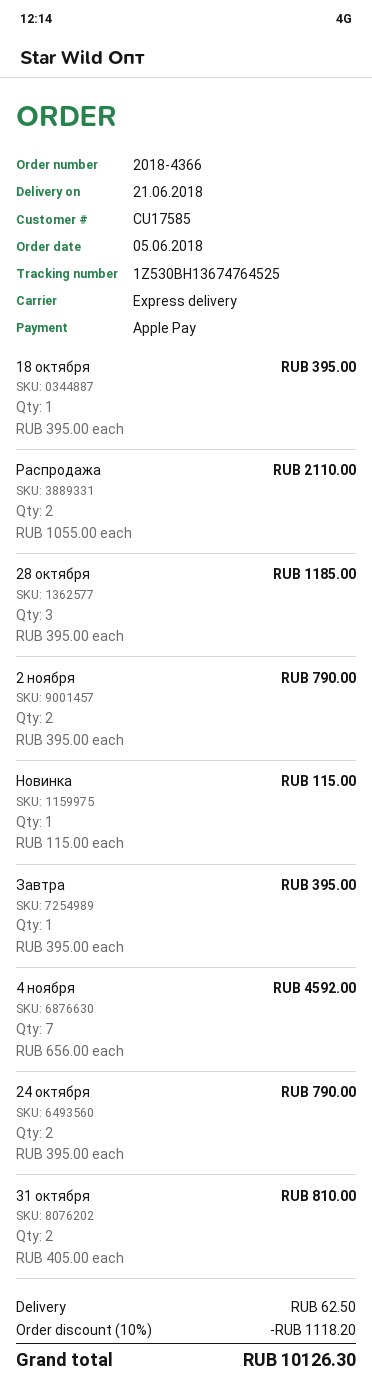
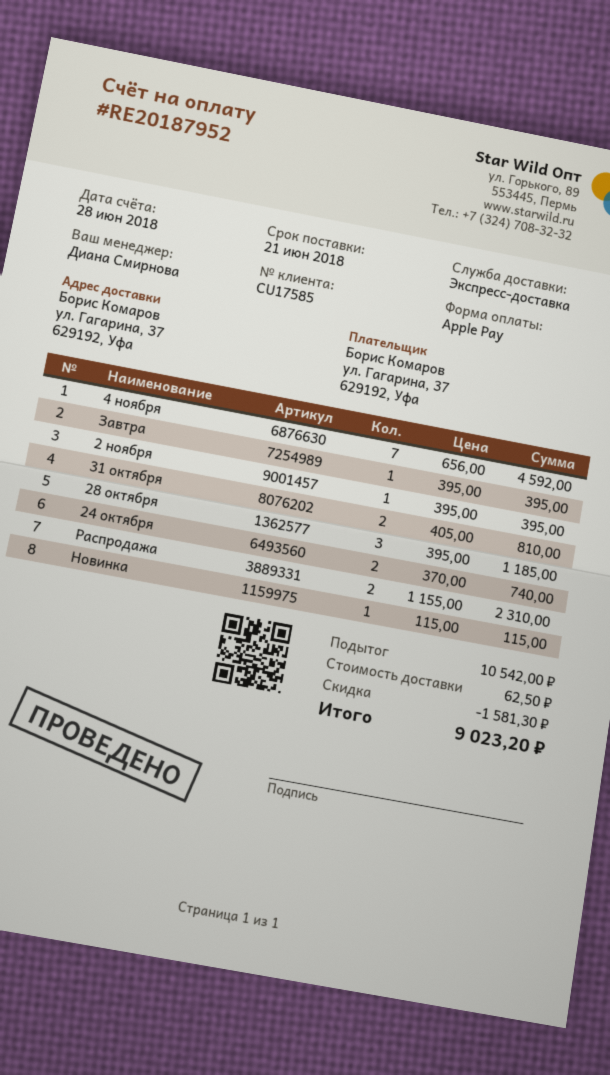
18 октября: 1 x 395.00 = 395.00 -> none
Распродажа: 2 x 1055.00 = 2110.00 -> 2 x 1155.00 = 2310.00
2 ноября: 2 x 395.00 = 790.00 -> 1 x 395.00 = 395.00
24 октября: 2 x 395.00 = 790.00 -> 2 x 370.00 = 740.00
discount: 1118.20 -> 1581.30
total: 10126.30 -> 9023.20

